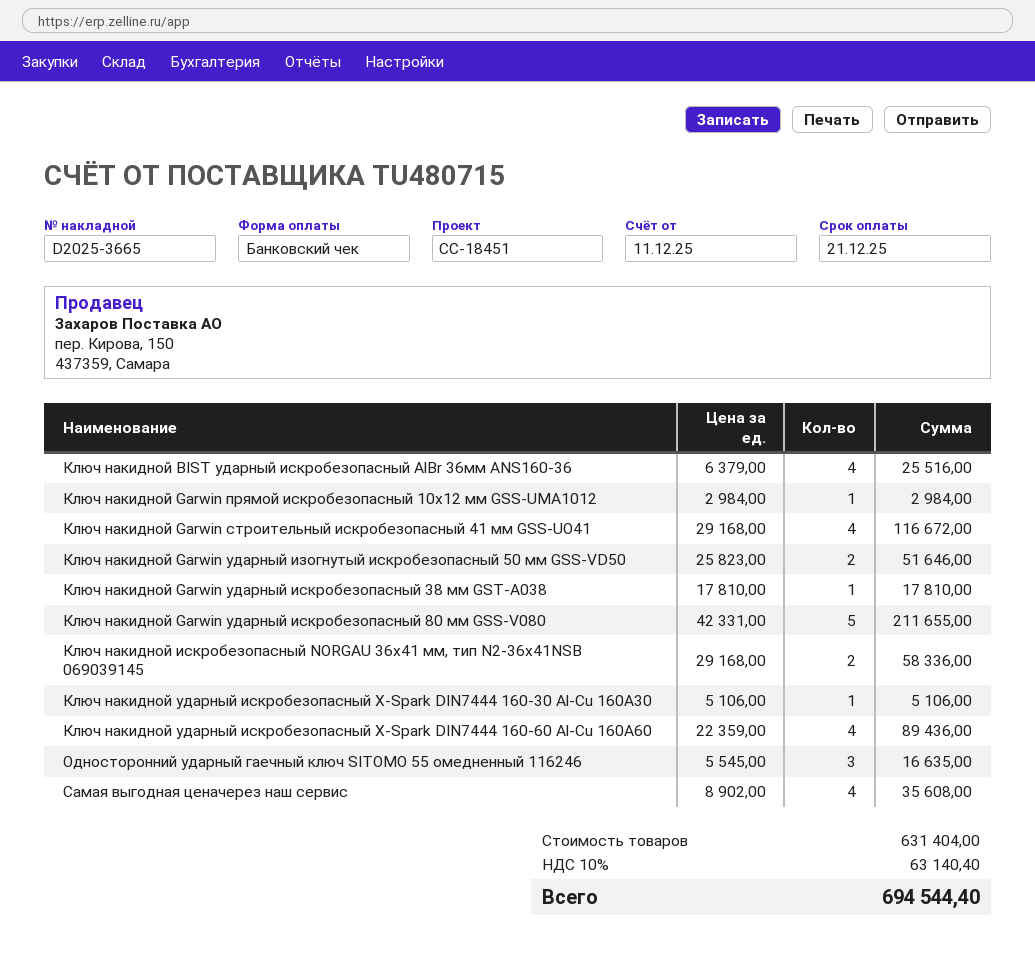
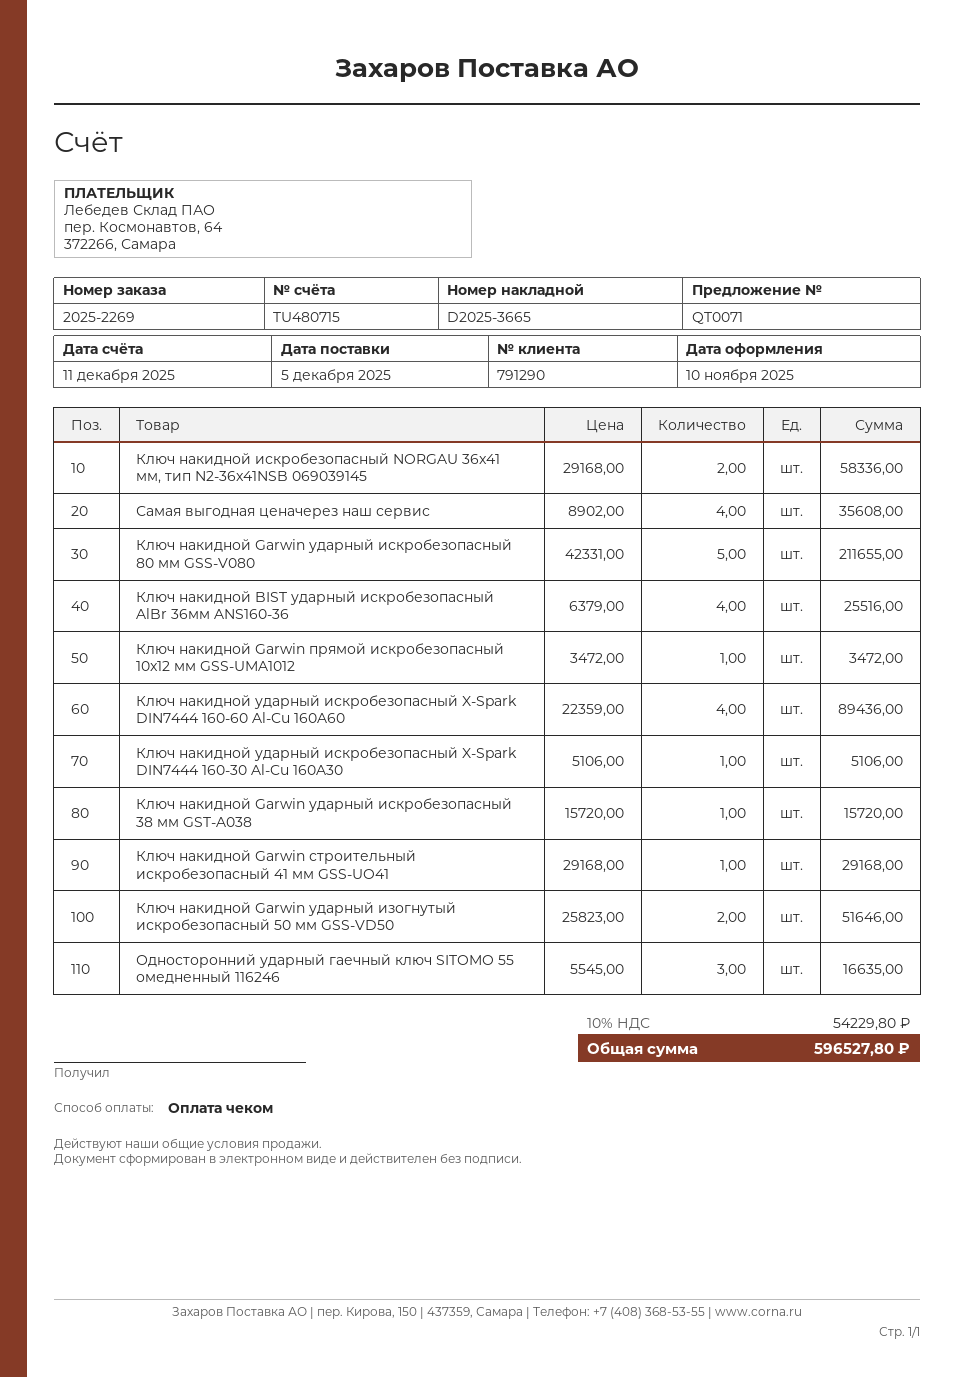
Ключ накидной Garwin прямой искробезопасный 10x12 мм GSS-UMA1012: 1 x 2984.00 = 2984.00 -> 1 x 3472.00 = 3472.00
Ключ накидной Garwin строительный искробезопасный 41 мм GSS-UO41: 4 x 29168.00 = 116672.00 -> 1 x 29168.00 = 29168.00
Ключ накидной Garwin ударный искробезопасный 38 мм GST-A038: 1 x 17810.00 = 17810.00 -> 1 x 15720.00 = 15720.00
tax: 10% = 63140.40 -> 10% = 54229.80
total: 694544.40 -> 596527.80

